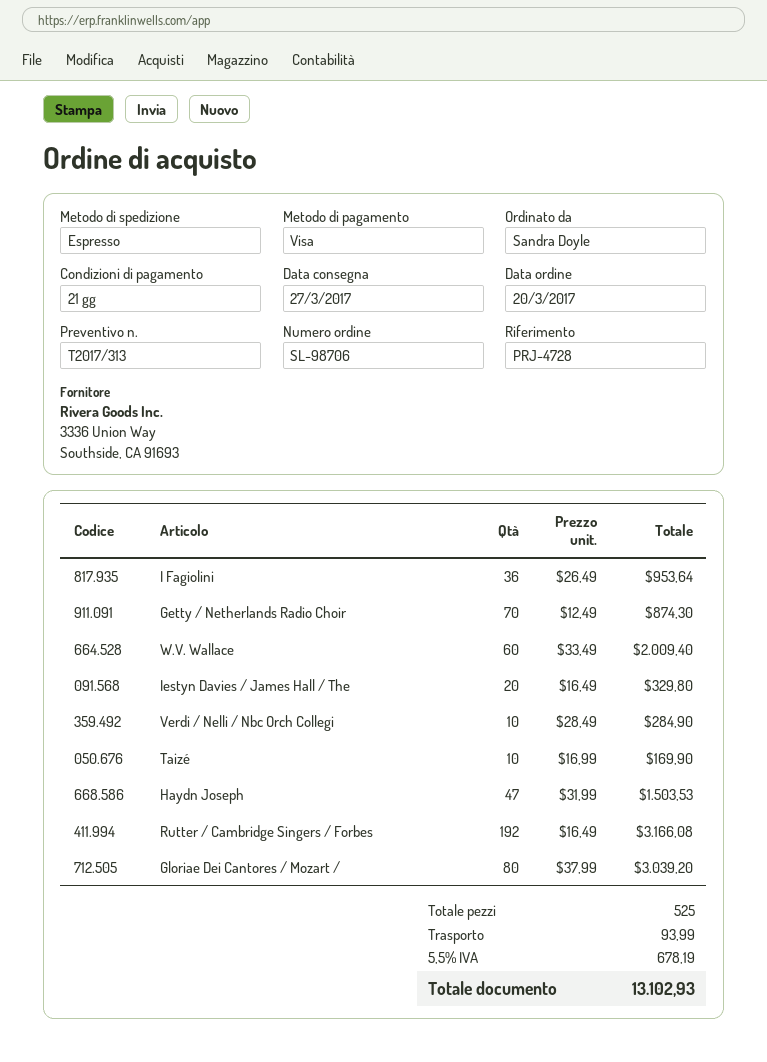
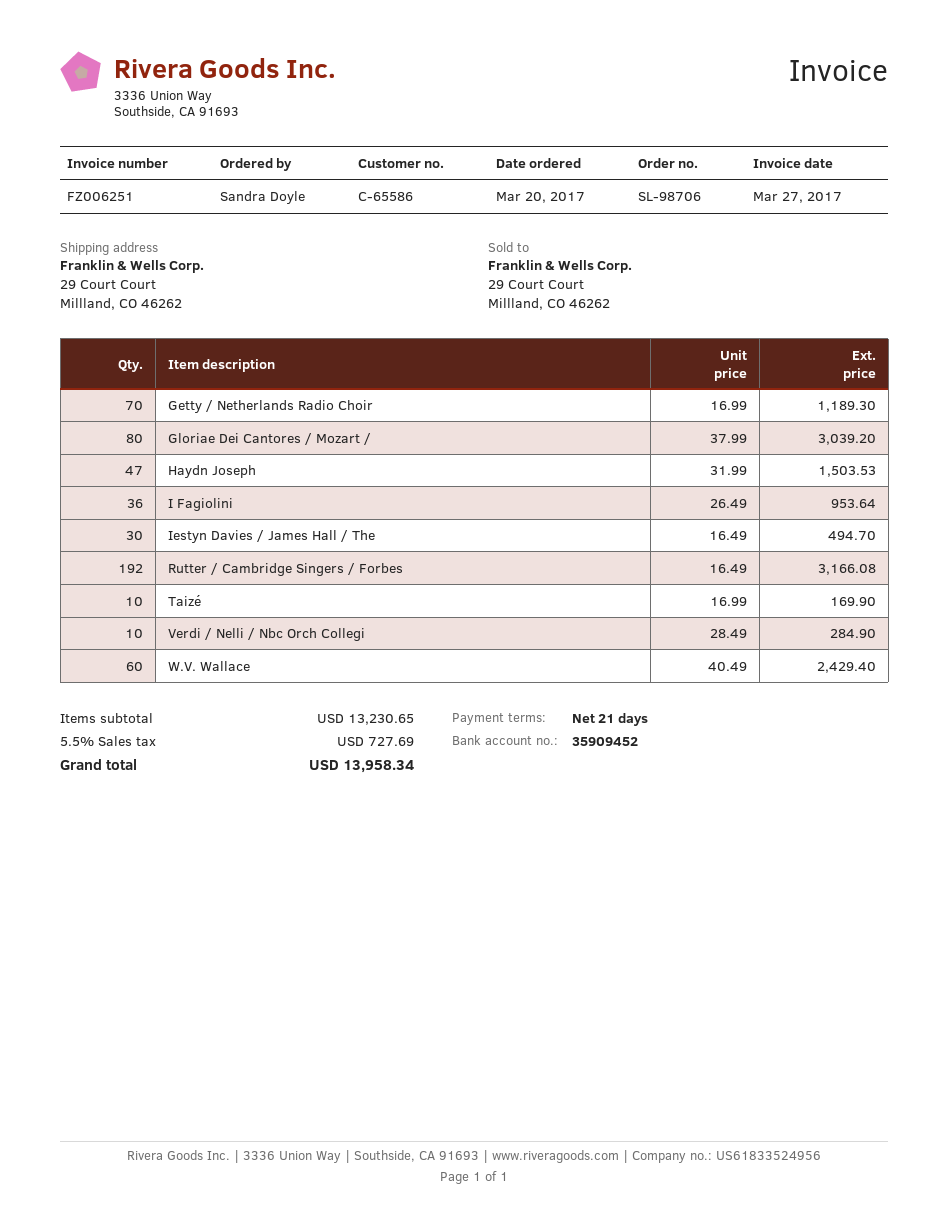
Getty / Netherlands Radio Choir: 70 x 12.49 = 874.30 -> 70 x 16.99 = 1189.30
W.V. Wallace: 60 x 33.49 = 2009.40 -> 60 x 40.49 = 2429.40
Iestyn Davies / James Hall / The: 20 x 16.49 = 329.80 -> 30 x 16.49 = 494.70
shipping: 93.99 -> none
tax: 5.5% = 678.19 -> 5.5% = 727.69
total: 13102.93 -> 13958.34

